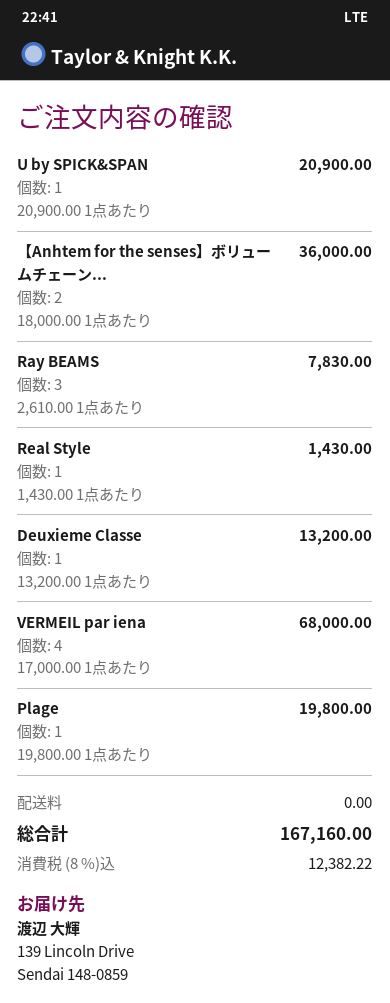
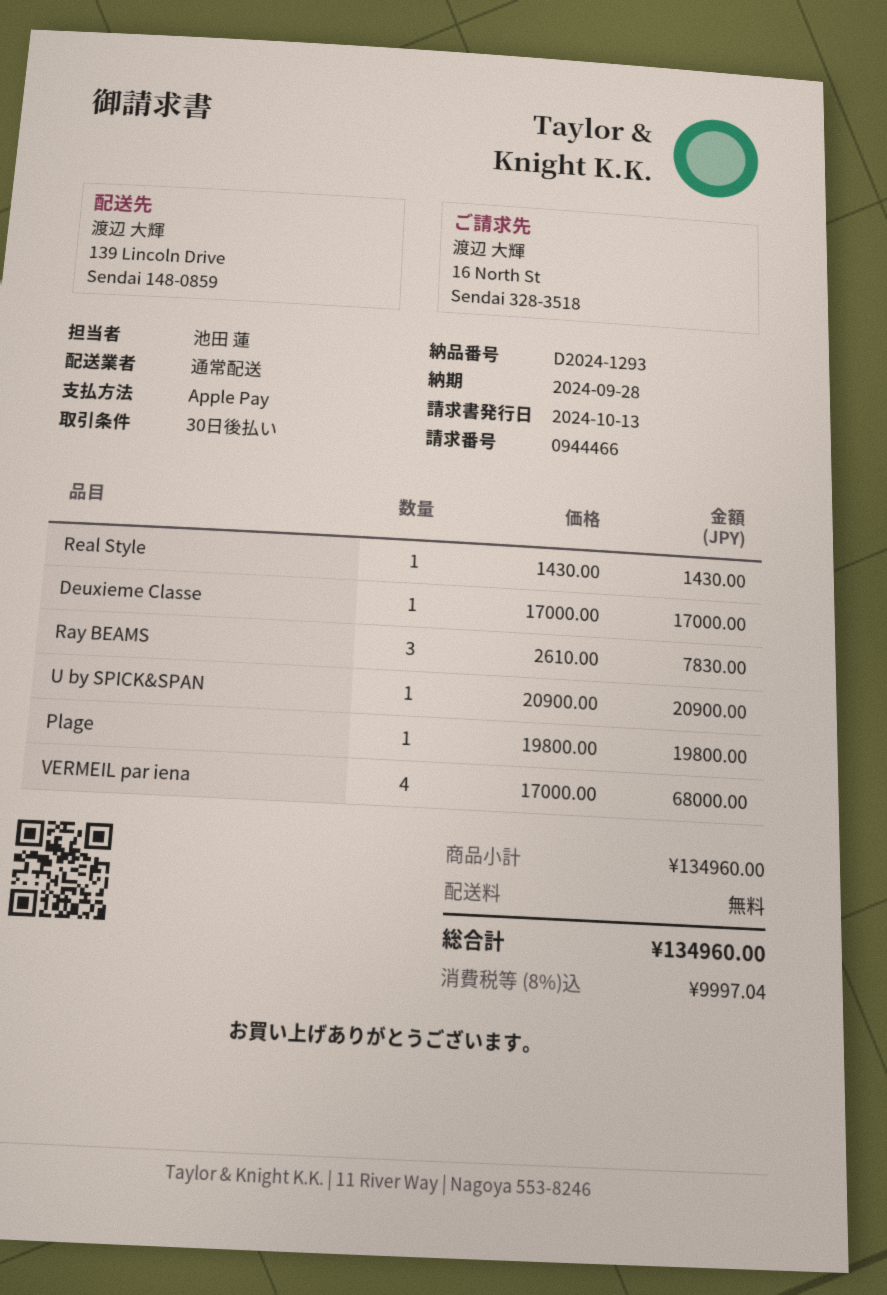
【Anhtem for the senses】ボリュームチェーン...: 2 x 18000.00 = 36000.00 -> none
Deuxieme Classe: 1 x 13200.00 = 13200.00 -> 1 x 17000.00 = 17000.00
tax: 8% = 12382.22 -> 8% = 9997.04
total: 167160.00 -> 134960.00

